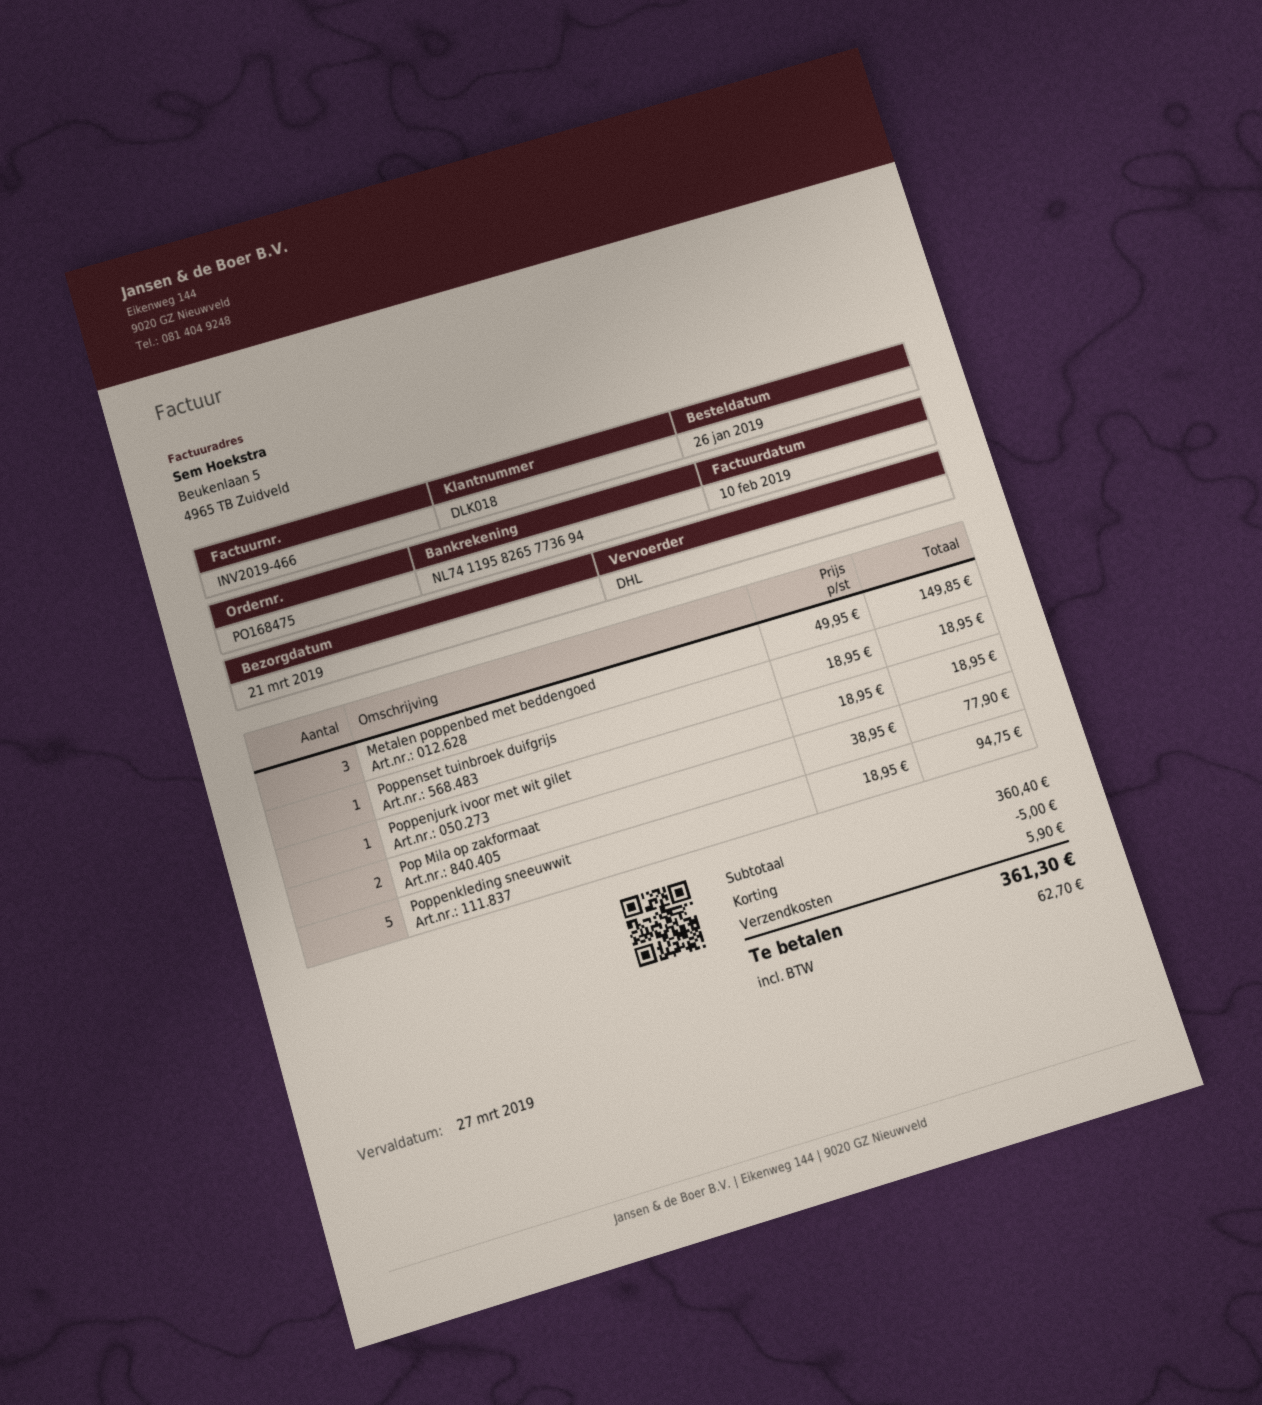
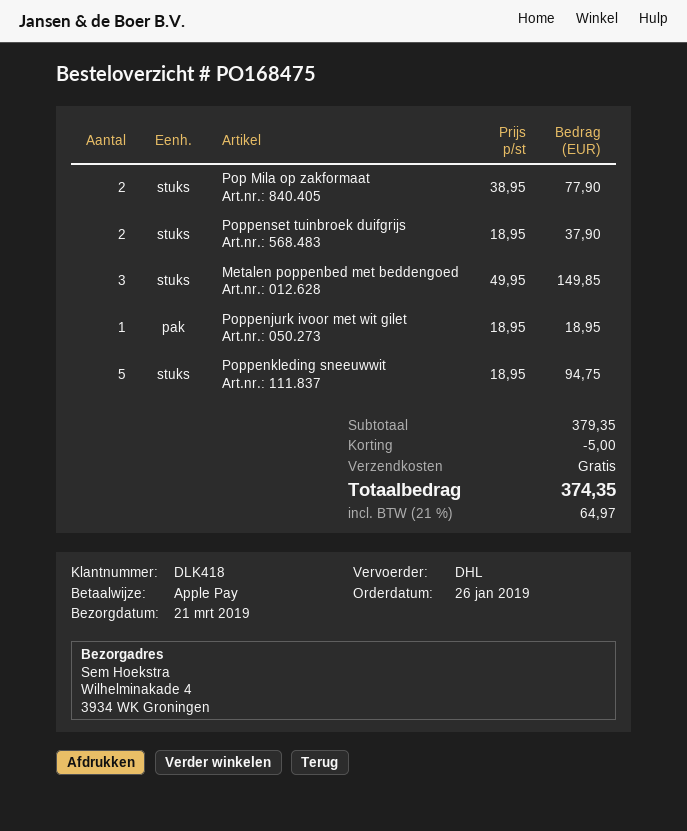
customer number: DLK018 -> DLK418
Poppenset tuinbroek duifgrijs: 1 x 18.95 = 18.95 -> 2 x 18.95 = 37.90
subtotal: 360.40 -> 379.35
shipping: 5.90 -> 0.00
tax: 62.70 -> 64.97
total: 361.30 -> 374.35

